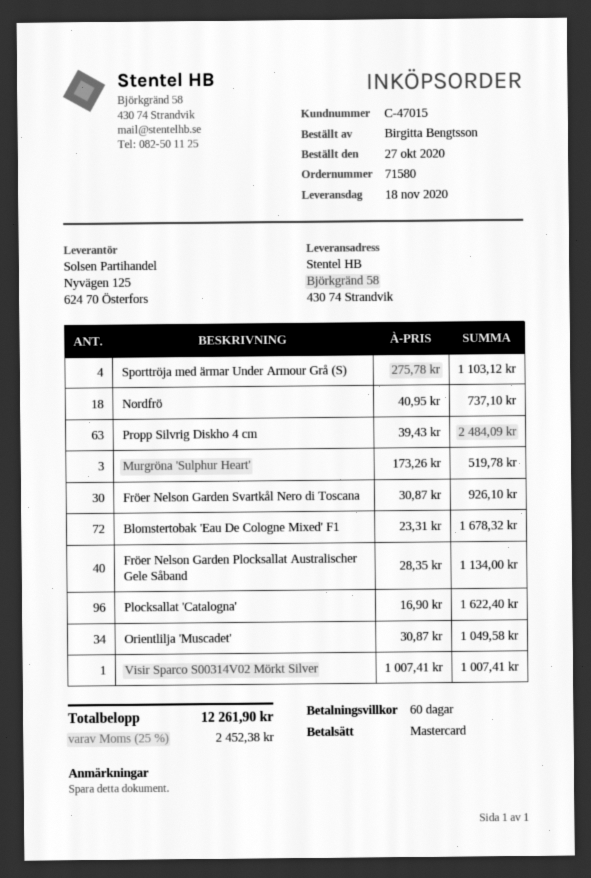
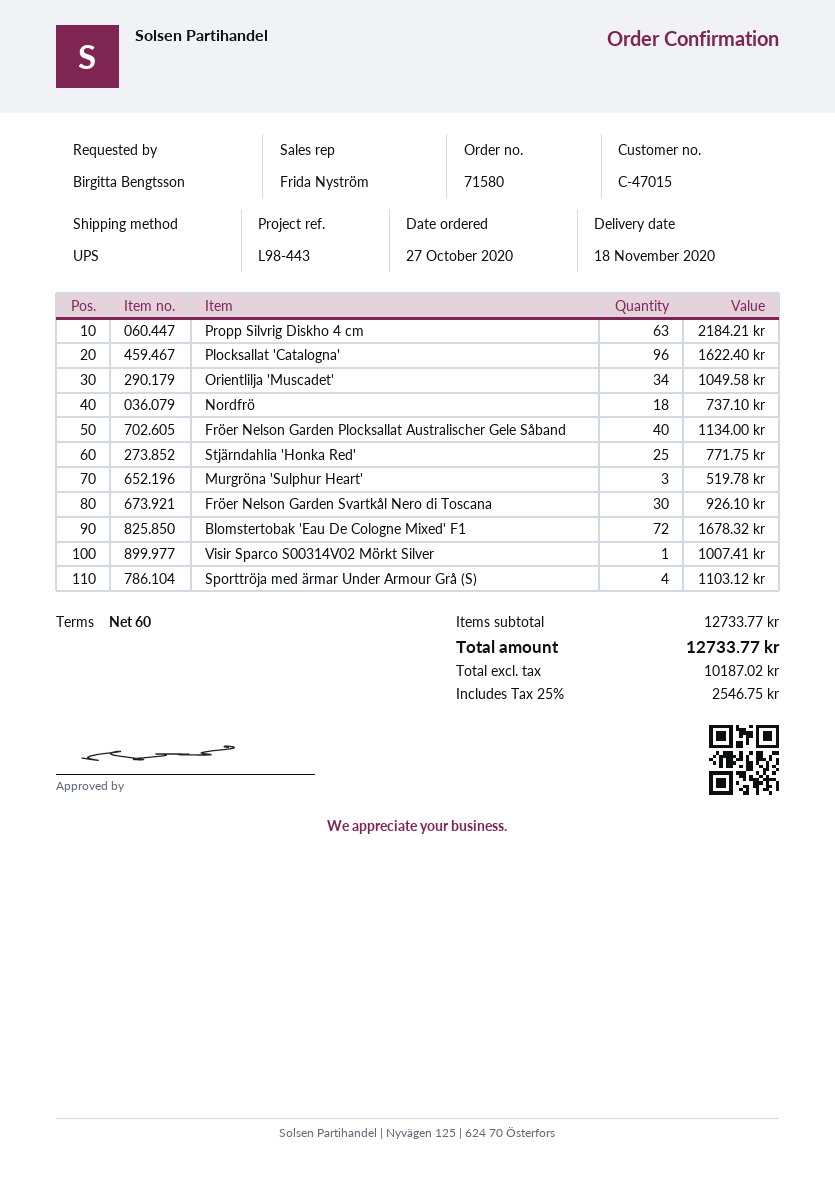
Propp Silvrig Diskho 4 cm: 63 for 2484.09 -> 63 for 2184.21
Stjärndahlia 'Honka Red': none -> 25 for 771.75
tax: 25% = 2452.38 -> 25% = 2546.75
total: 12261.90 -> 12733.77

